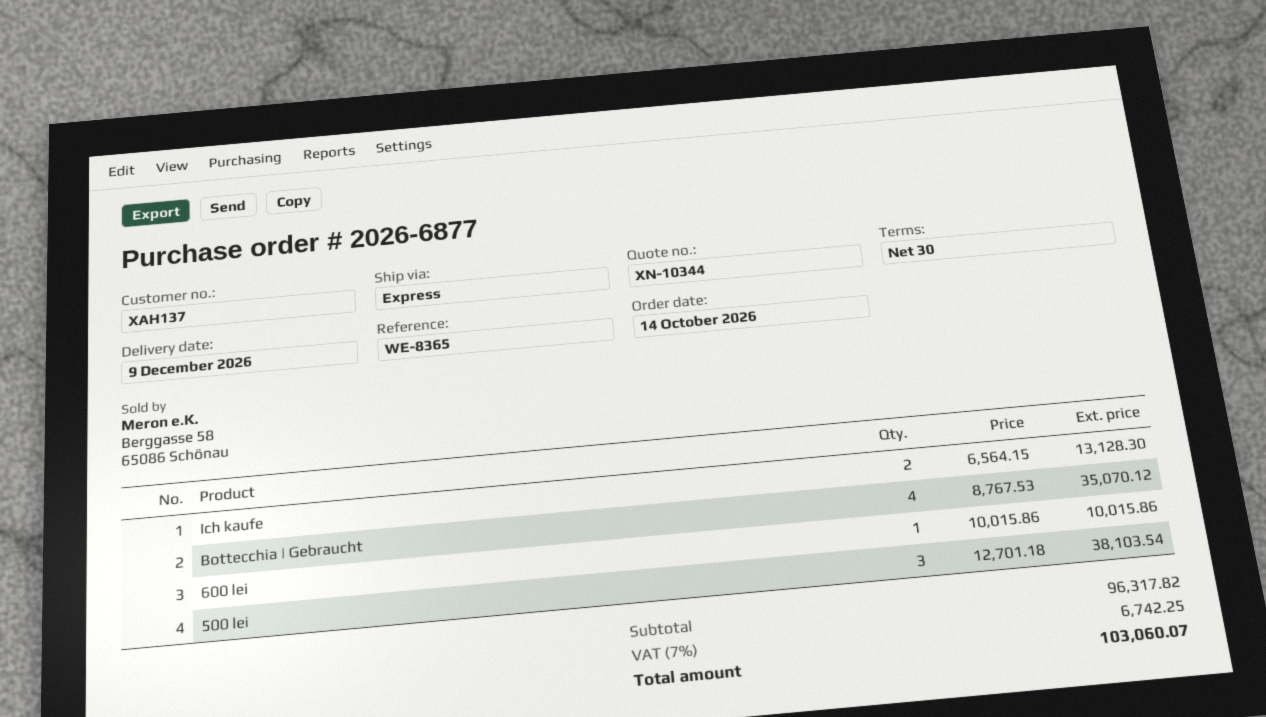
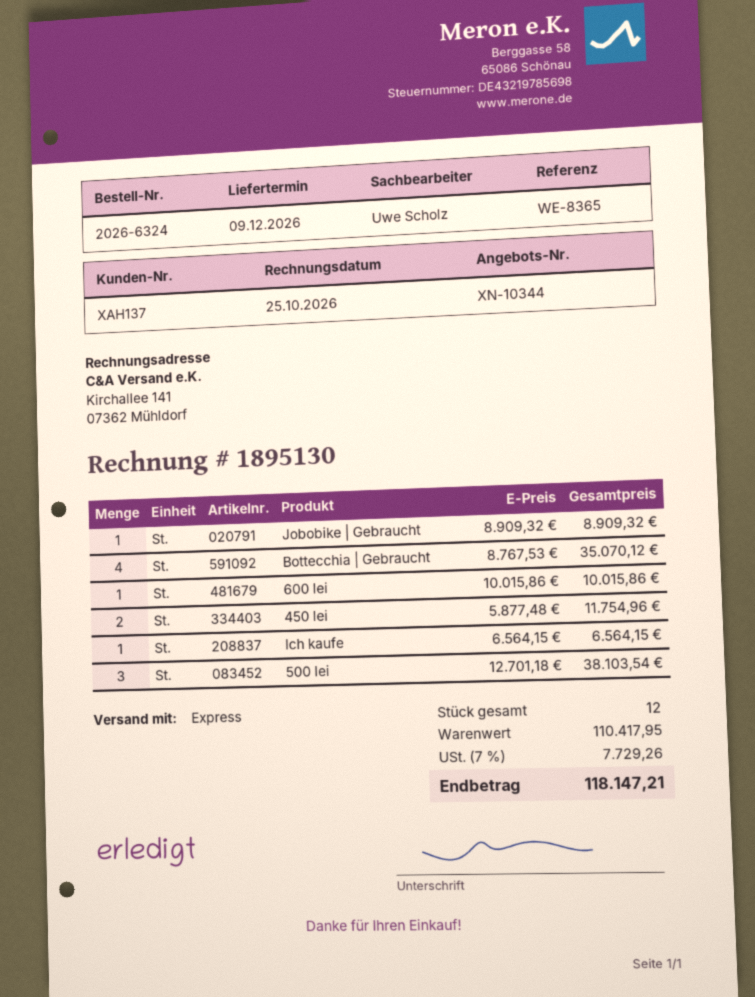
order number: 2026-6877 -> 2026-6324
Ich kaufe: 2 x 6564.15 = 13128.30 -> 1 x 6564.15 = 6564.15
Jobobike | Gebraucht: none -> 1 x 8909.32 = 8909.32
450 lei: none -> 2 x 5877.48 = 11754.96
subtotal: 96317.82 -> 110417.95
tax: 7% = 6742.25 -> 7% = 7729.26
total: 103060.07 -> 118147.21

